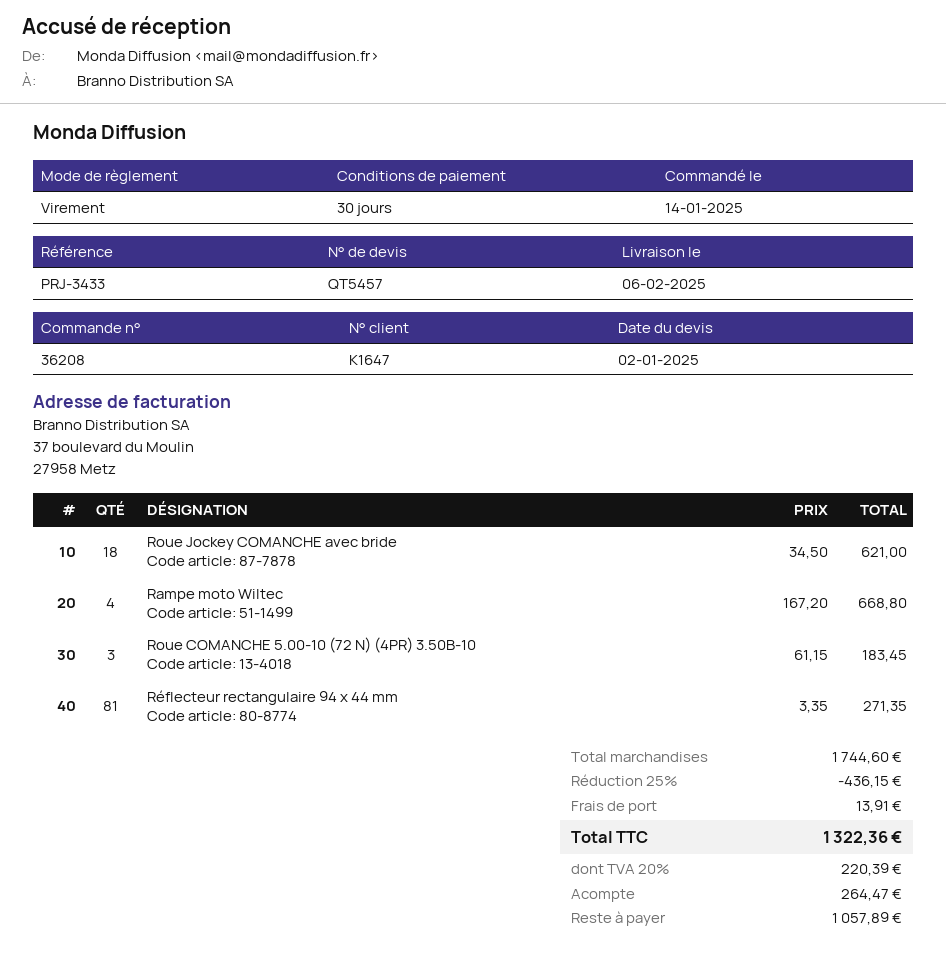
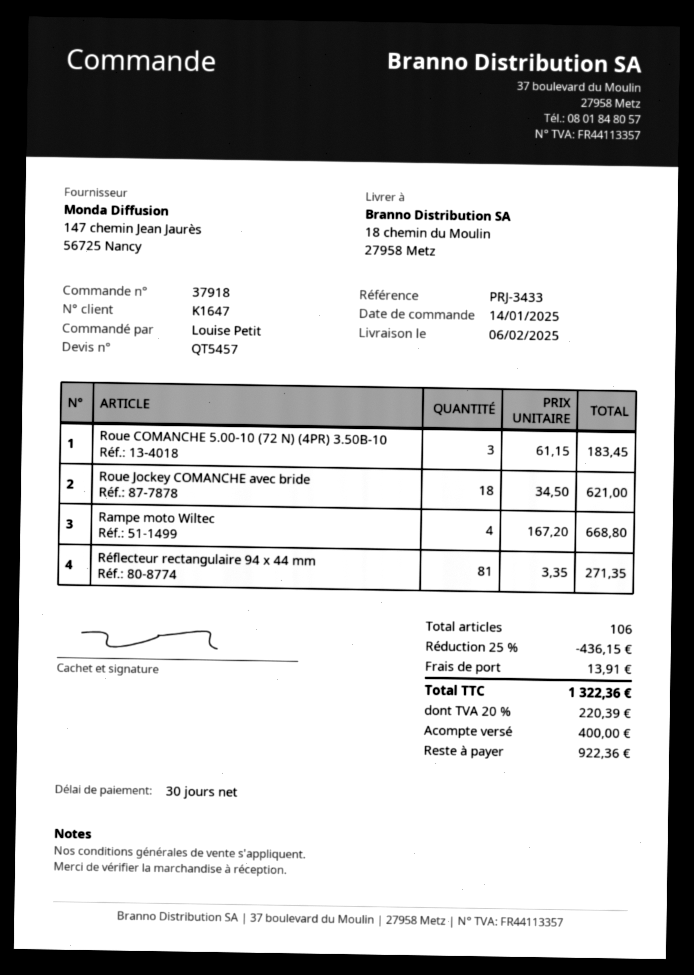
order number: 36208 -> 37918
deposit: 264.47 -> 400.00
balance: 1057.89 -> 922.36

